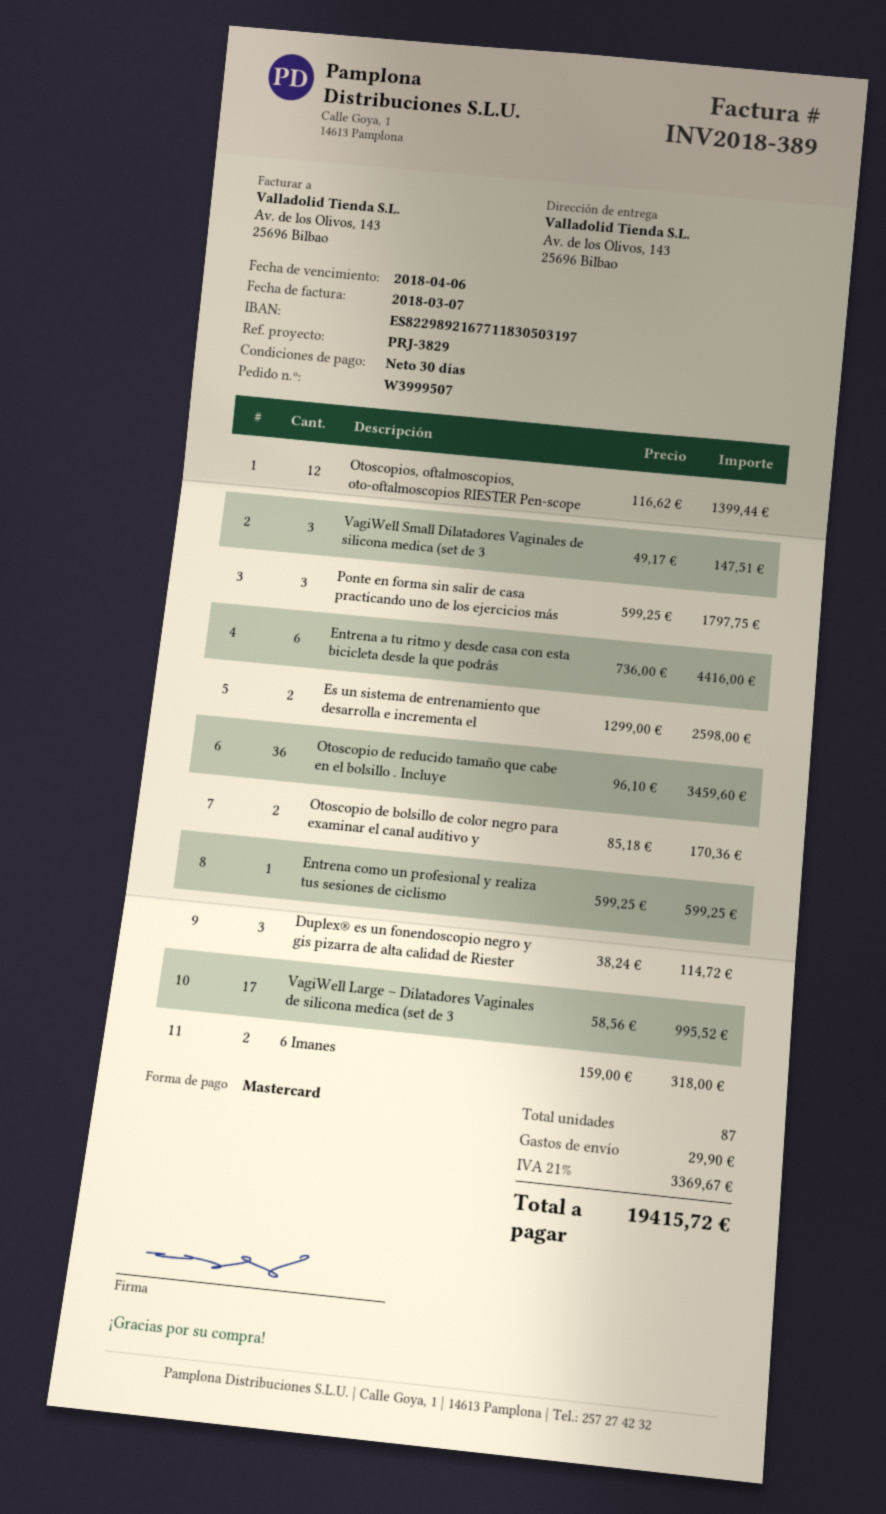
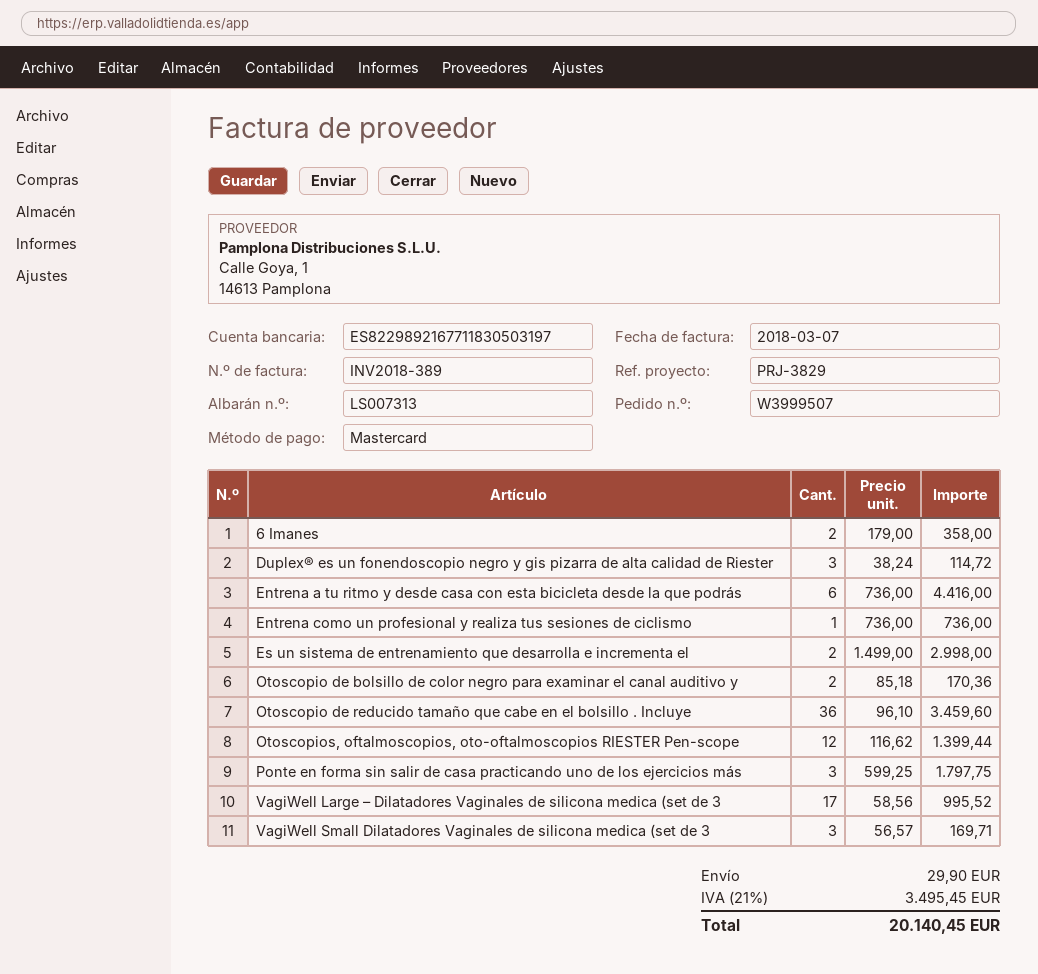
VagiWell Small Dilatadores Vaginales de silicona medica (set de 3: 3 x 49.17 = 147.51 -> 3 x 56.57 = 169.71
Es un sistema de entrenamiento que desarrolla e incrementa el: 2 x 1299.00 = 2598.00 -> 2 x 1499.00 = 2998.00
Entrena como un profesional y realiza tus sesiones de ciclismo: 1 x 599.25 = 599.25 -> 1 x 736.00 = 736.00
6 Imanes: 2 x 159.00 = 318.00 -> 2 x 179.00 = 358.00
tax: 21% = 3369.67 -> 21% = 3495.45
total: 19415.72 -> 20140.45

